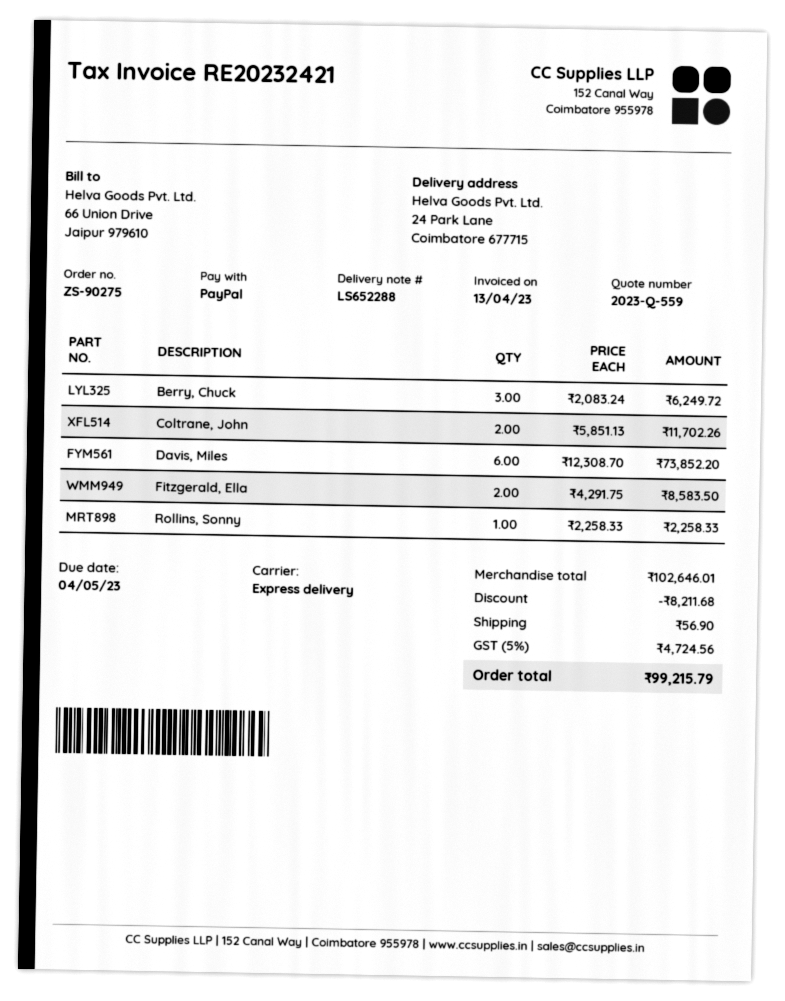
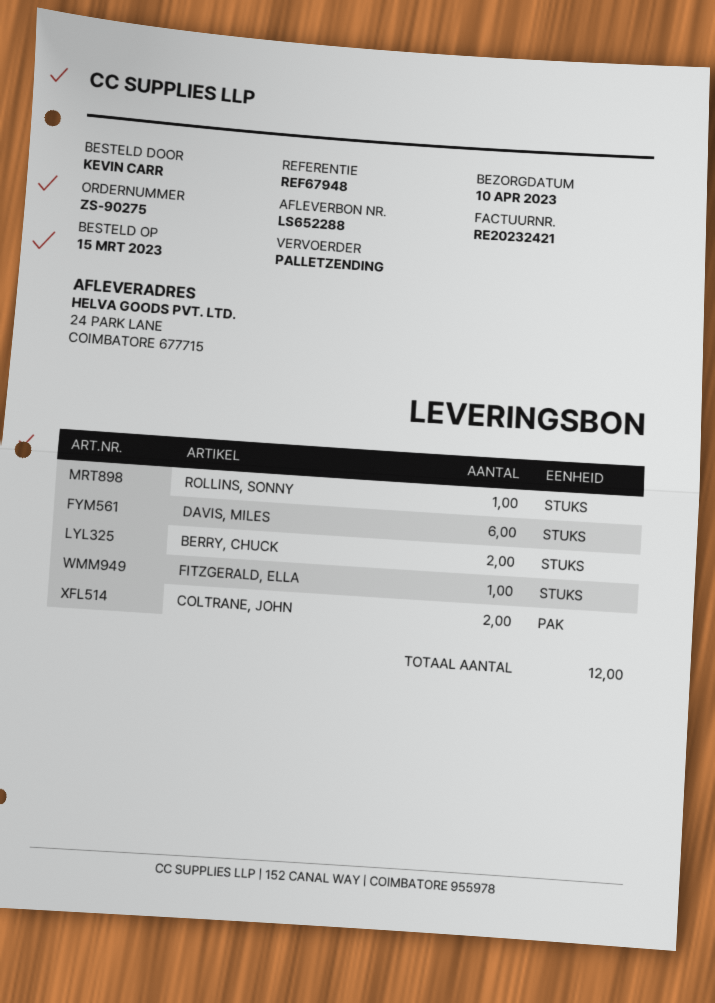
shipping method: express -> pallet freight
Berry, Chuck: 3 -> 2
Fitzgerald, Ella: 2 -> 1

